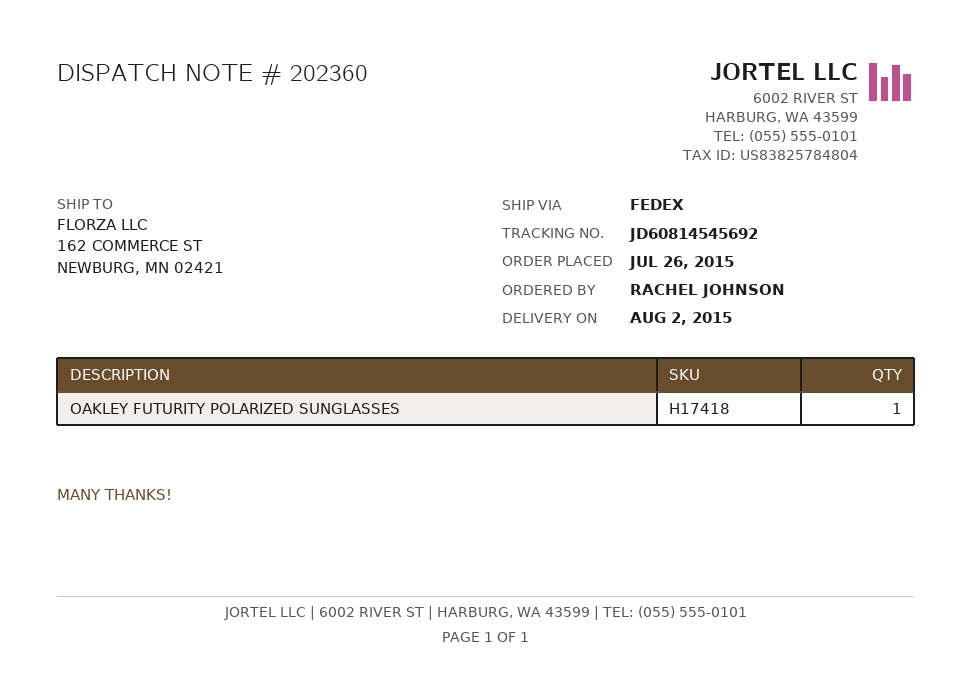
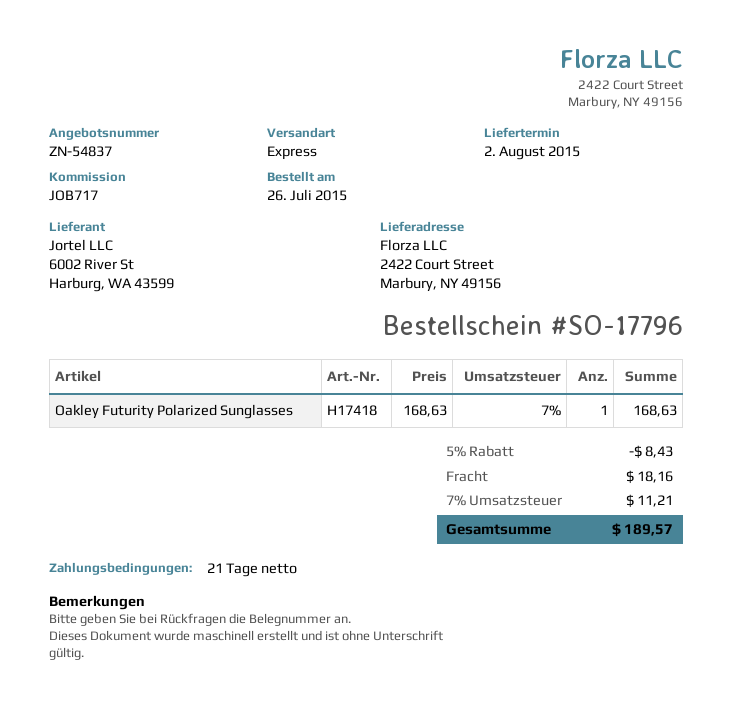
shipping method: FedEx -> express
ship to: 162 COMMERCE ST, NEWBURG, MN 02421 -> 2422 Court Street, Marbury, NY 49156

